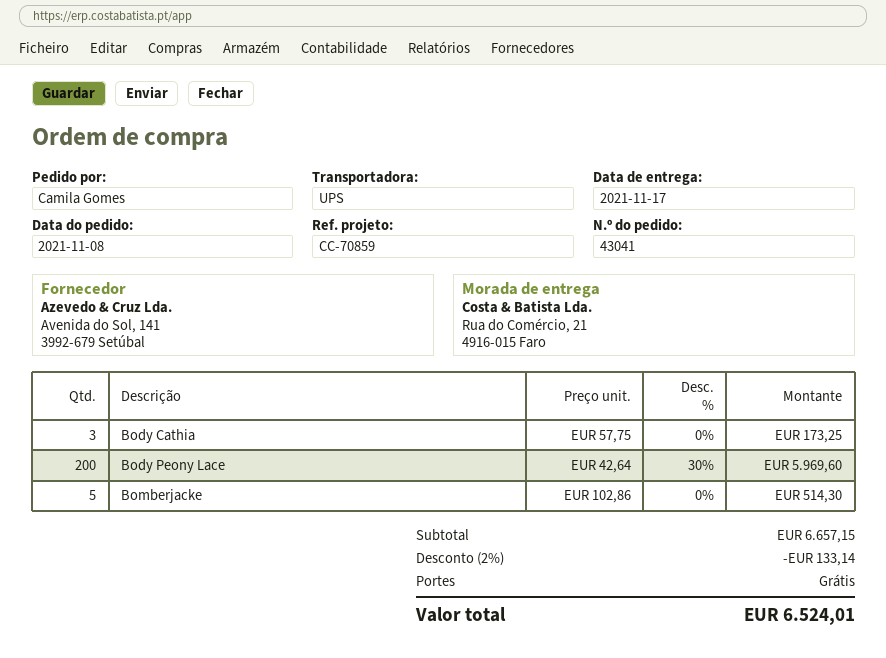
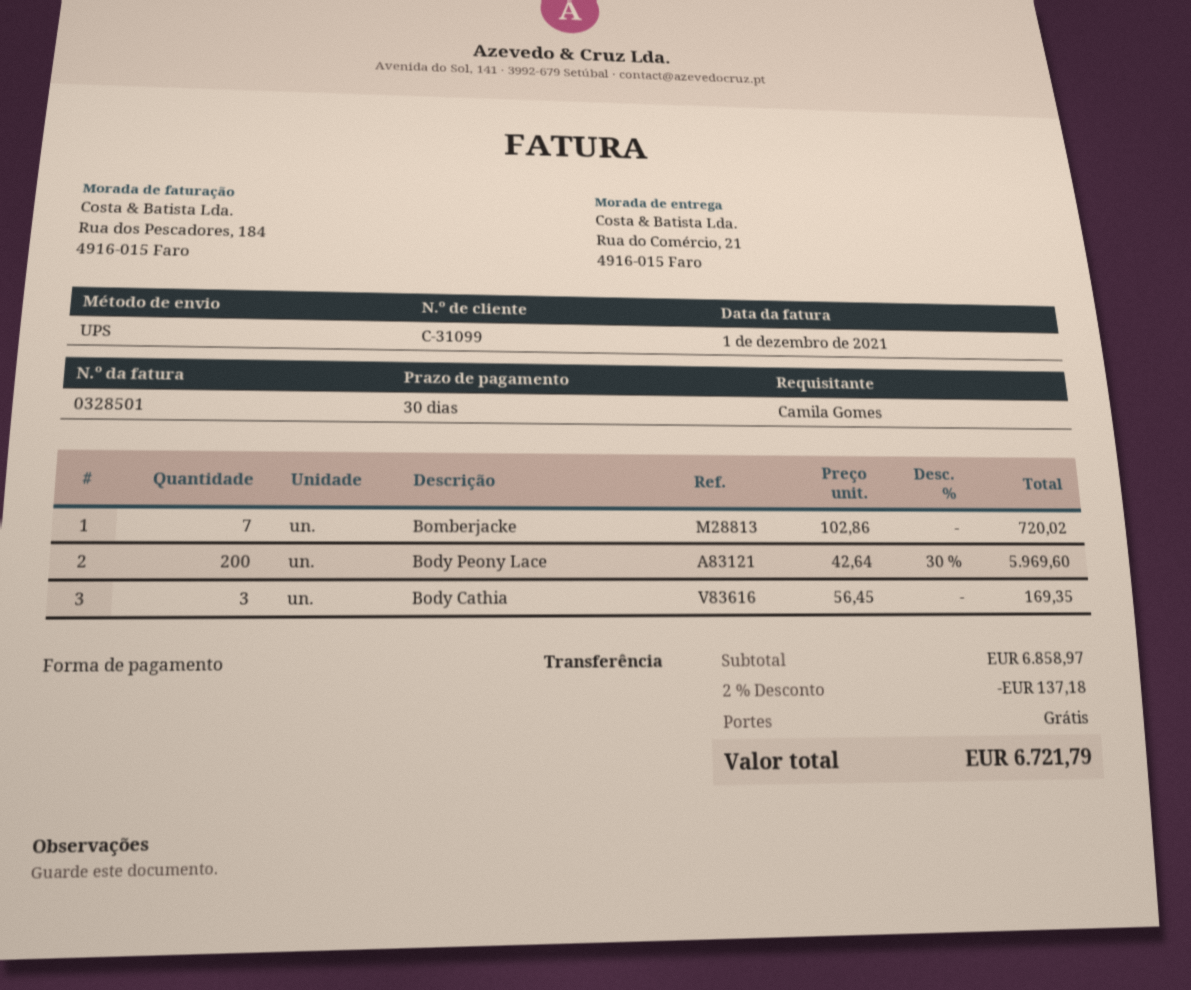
Body Cathia: 3 x 57.75 = 173.25 -> 3 x 56.45 = 169.35
Bomberjacke: 5 x 102.86 = 514.30 -> 7 x 102.86 = 720.02
subtotal: 6657.15 -> 6858.97
discount: 2% = 133.14 -> 2% = 137.18
total: 6524.01 -> 6721.79

